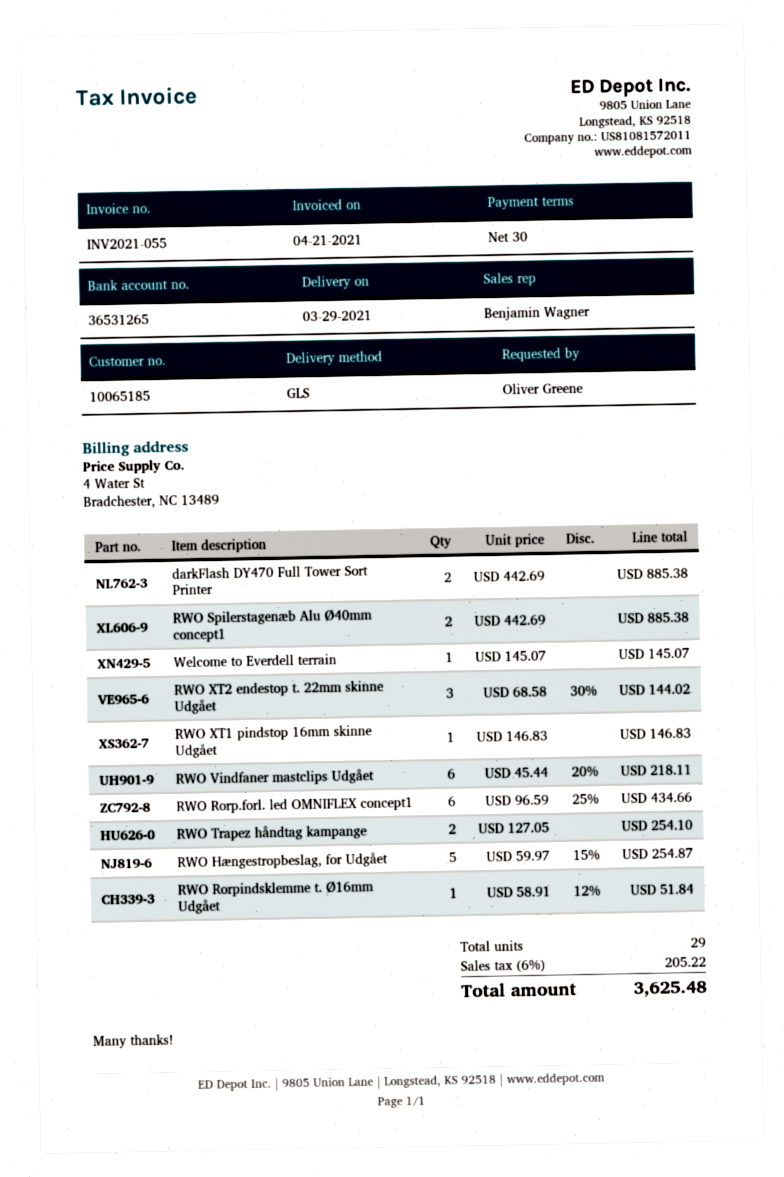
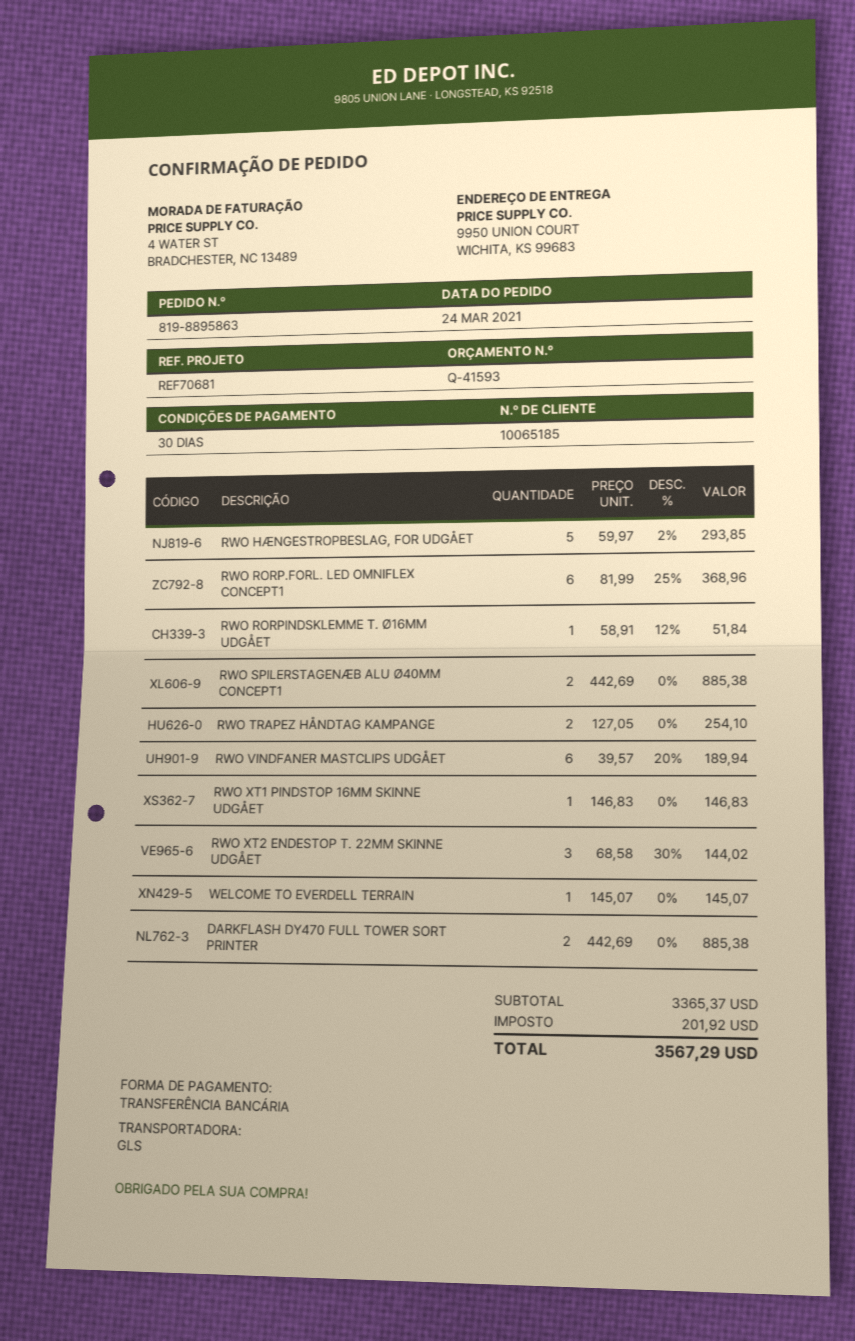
RWO Vindfaner mastclips Udgået: 6 x 45.44 - 20% = 218.11 -> 6 x 39.57 - 20% = 189.94
RWO Rorp.forl. led OMNIFLEX concept1: 6 x 96.59 - 25% = 434.66 -> 6 x 81.99 - 25% = 368.96
RWO Hængestropbeslag, for Udgået: 5 x 59.97 - 15% = 254.87 -> 5 x 59.97 - 2% = 293.85
tax: 205.22 -> 201.92
total: 3625.48 -> 3567.29

